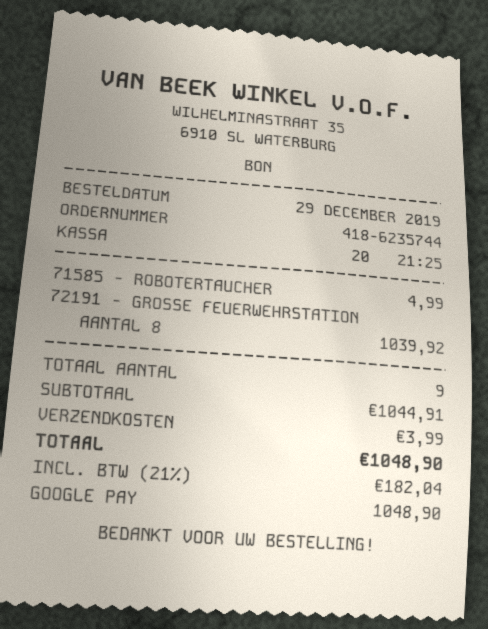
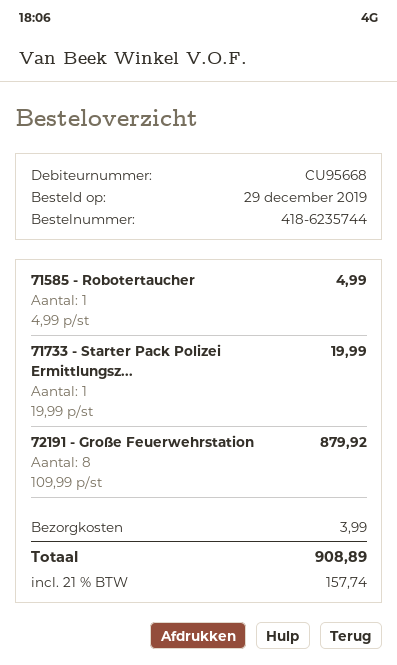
72191 - GROSSE FEUERWEHRSTATION: 8 for 1039.92 -> 8 for 879.92
71733 - Starter Pack Polizei Ermittlungsz...: none -> 1 for 19.99
tax: 21% = 182.04 -> 21% = 157.74
total: 1048.90 -> 908.89

